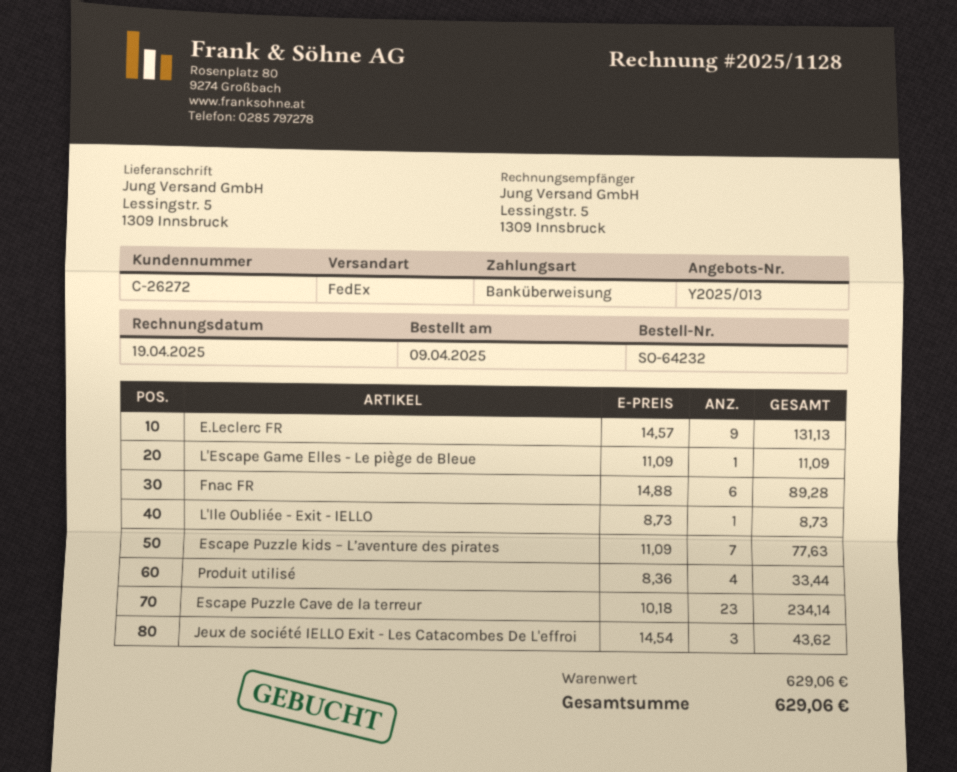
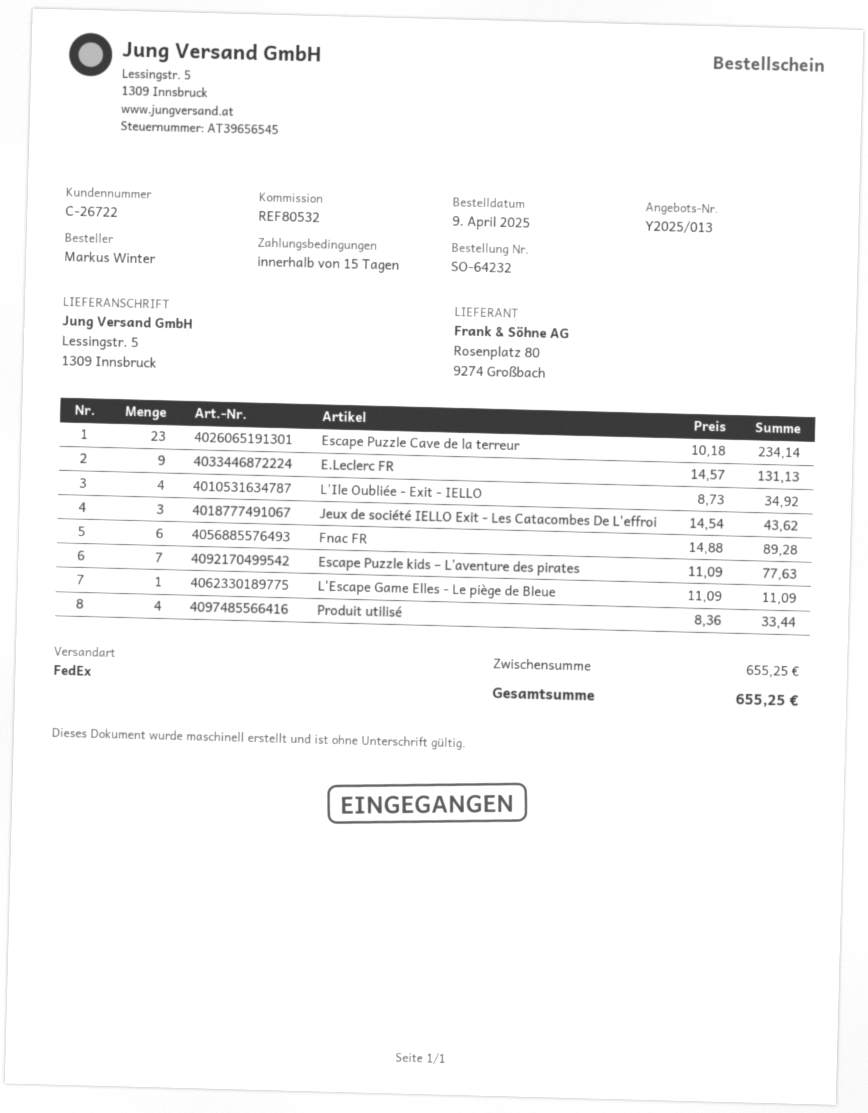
customer number: C-26272 -> C-26722
L'Ile Oubliée - Exit - IELLO: 1 x 8.73 = 8.73 -> 4 x 8.73 = 34.92
subtotal: 629.06 -> 655.25
total: 629.06 -> 655.25

